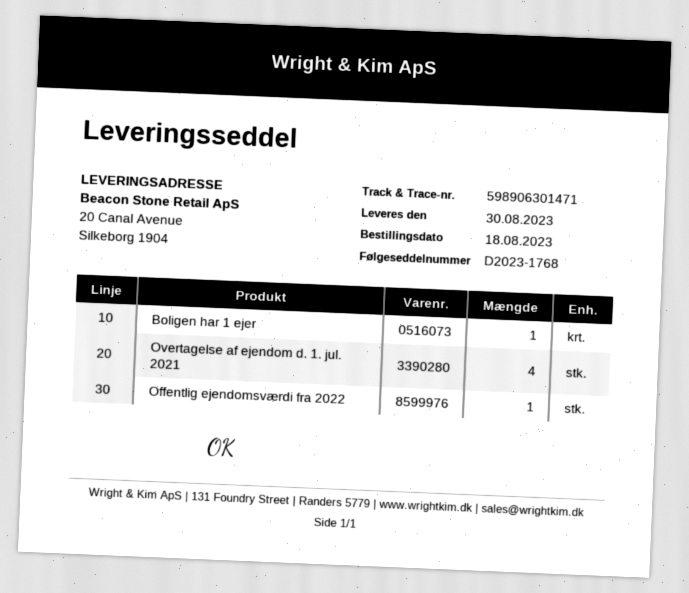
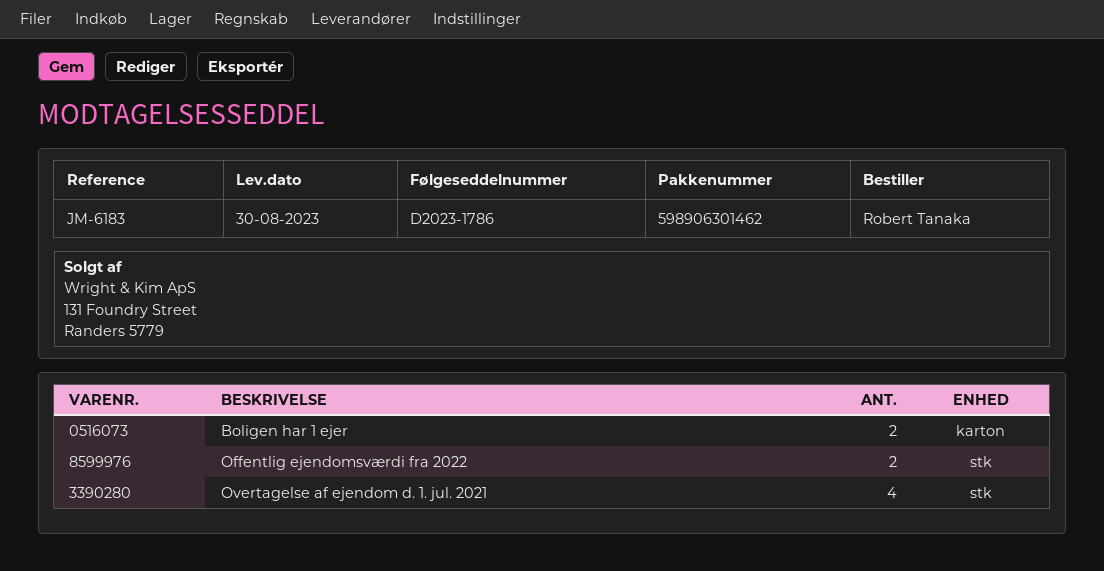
delivery note number: D2023-1768 -> D2023-1786
tracking number: 598906301471 -> 598906301462
Boligen har 1 ejer: 1 -> 2
Offentlig ejendomsværdi fra 2022: 1 -> 2

